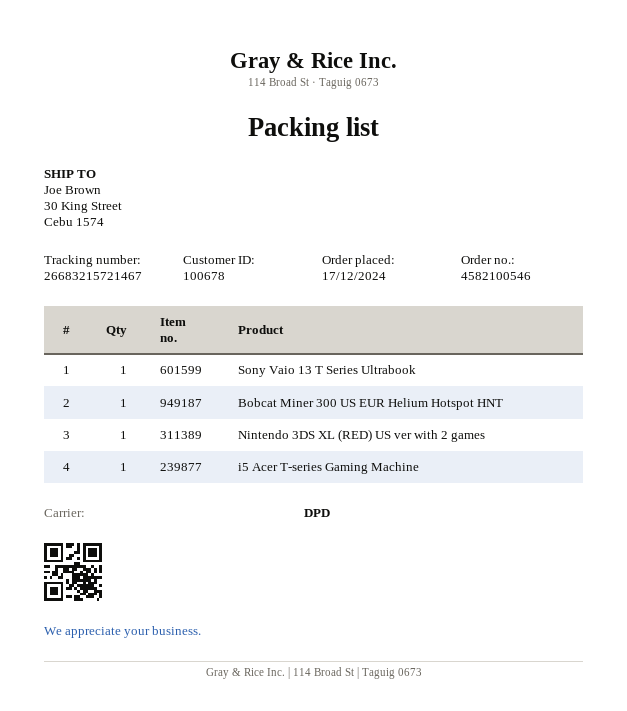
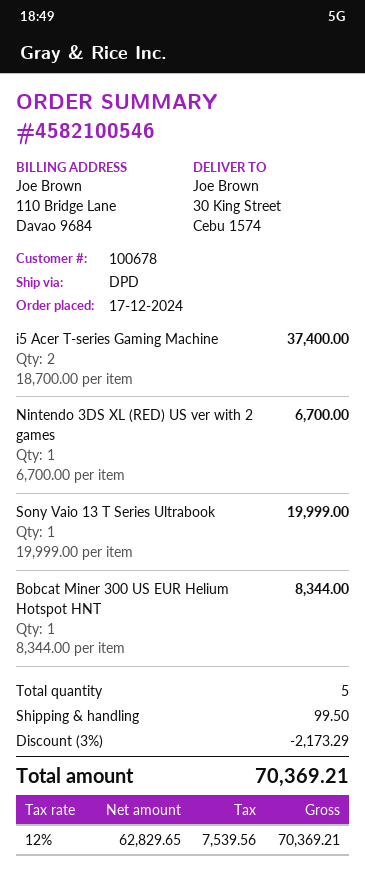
i5 Acer T-series Gaming Machine: 1 -> 2

